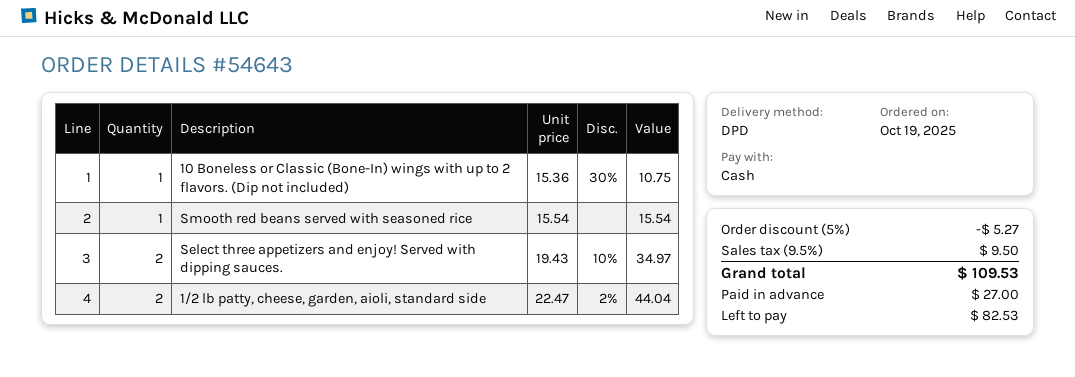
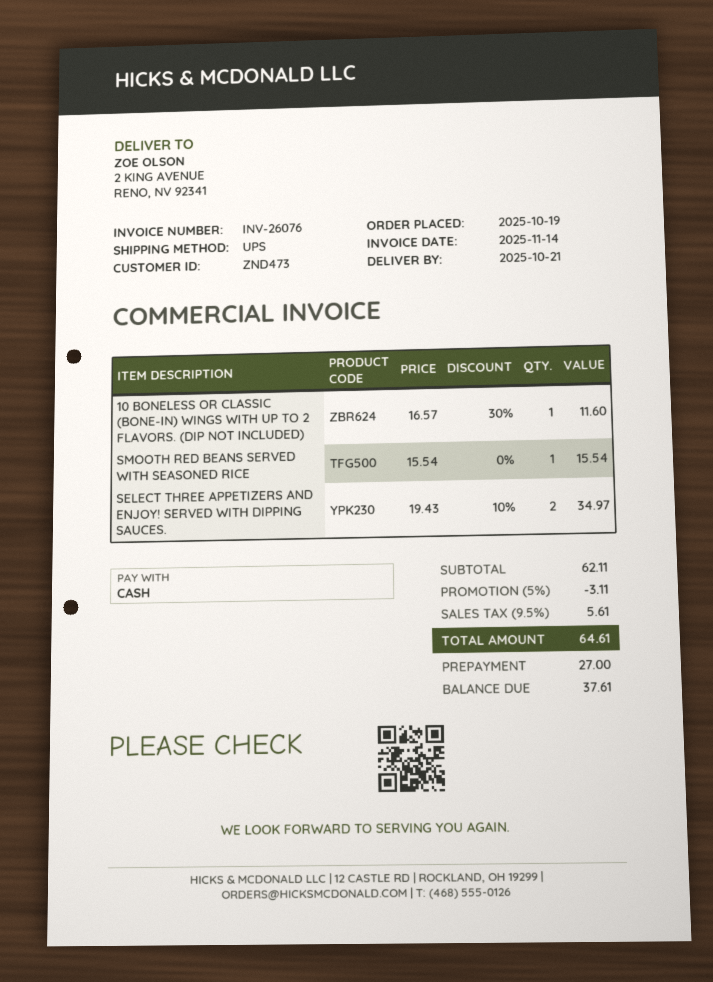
shipping method: DPD -> UPS
10 Boneless or Classic (Bone-In) wings with up to 2 flavors. (Dip not included): 1 x 15.36 - 30% = 10.75 -> 1 x 16.57 - 30% = 11.60
1/2 lb patty, cheese, garden, aioli, standard side: 2 x 22.47 - 2% = 44.04 -> none
discount: 5% = 5.27 -> 5% = 3.11
tax: 9.5% = 9.50 -> 9.5% = 5.61
total: 109.53 -> 64.61
balance: 82.53 -> 37.61

